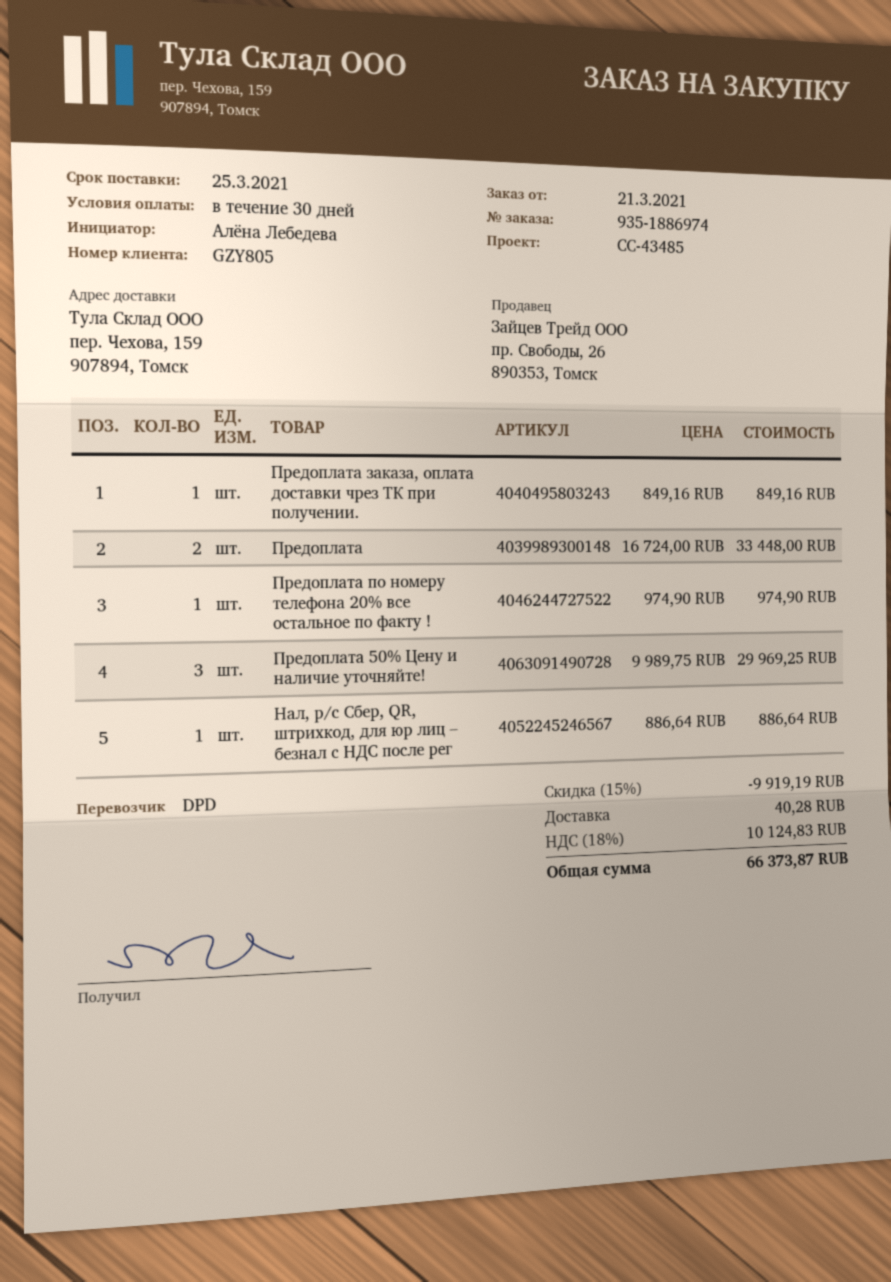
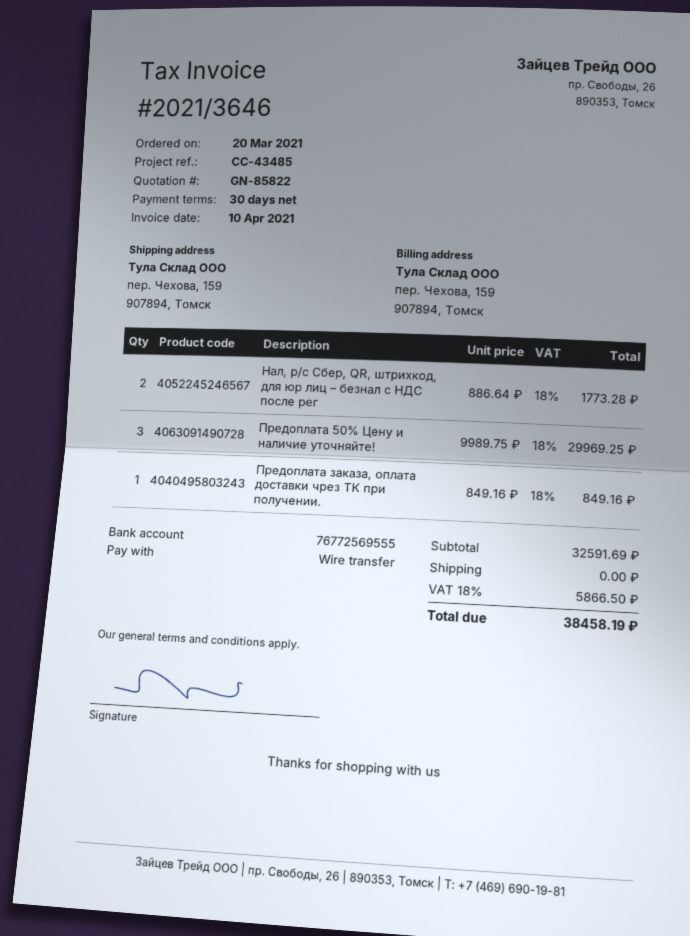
order date: 2021-03-21 -> 2021-03-20
Предоплата: 2 x 16724.00 = 33448.00 -> none
Предоплата по номеру телефона 20% все остальное по факту !: 1 x 974.90 = 974.90 -> none
Нал, р/с Сбер, QR, штрихкод, для юр лиц – безнал с НДС после рег: 1 x 886.64 = 886.64 -> 2 x 886.64 = 1773.28
discount: 15% = 9919.19 -> none
shipping: 40.28 -> 0.00
tax: 18% = 10124.83 -> 18% = 5866.50
total: 66373.87 -> 38458.19

